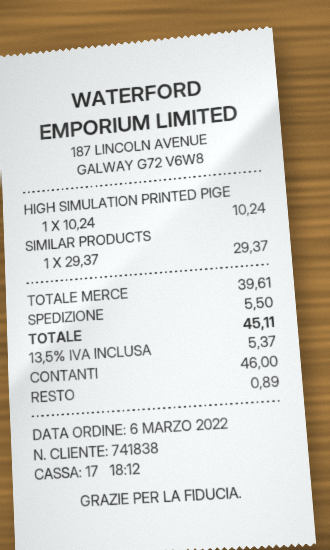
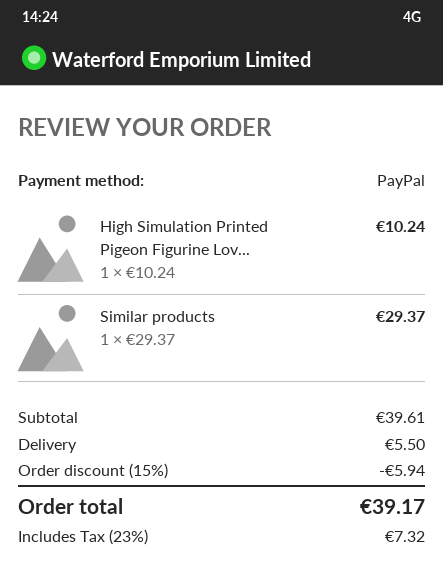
payment method: cash -> PayPal
discount: none -> 15% = 5.94
tax: 13.5% = 5.37 -> 23% = 7.32
total: 45.11 -> 39.17

